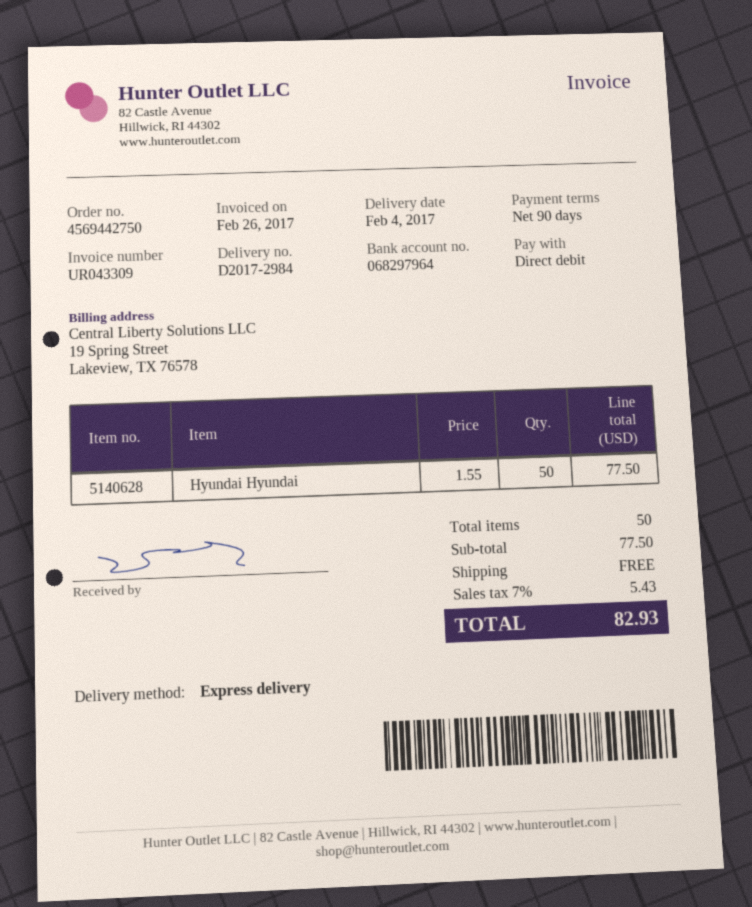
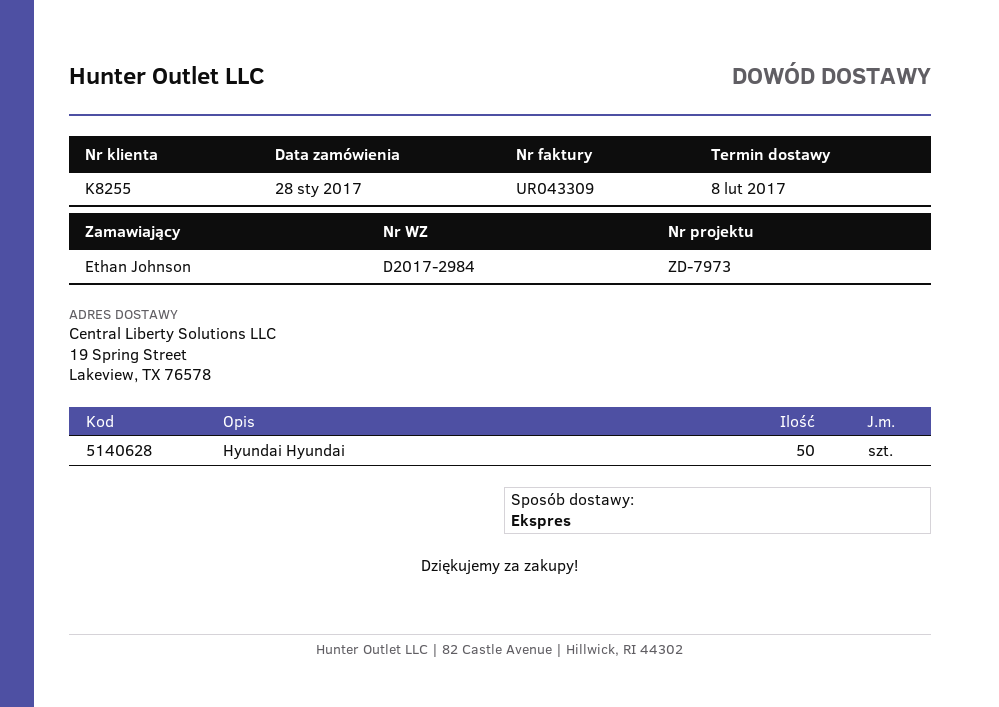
delivery date: 2017-02-04 -> 2017-02-08

